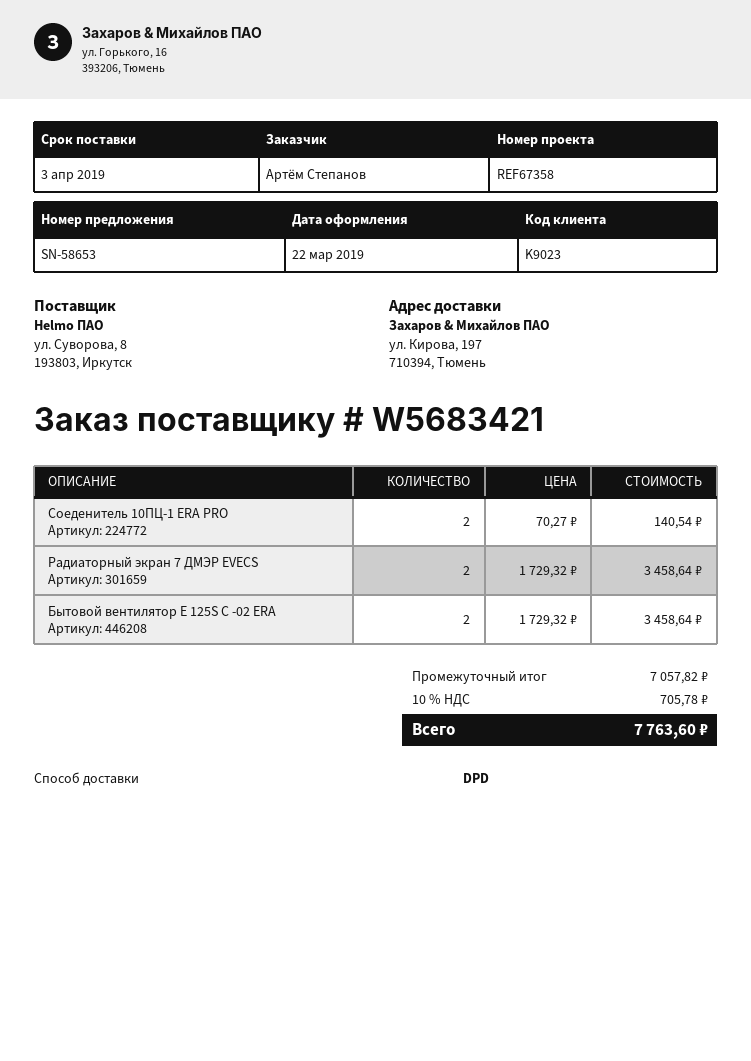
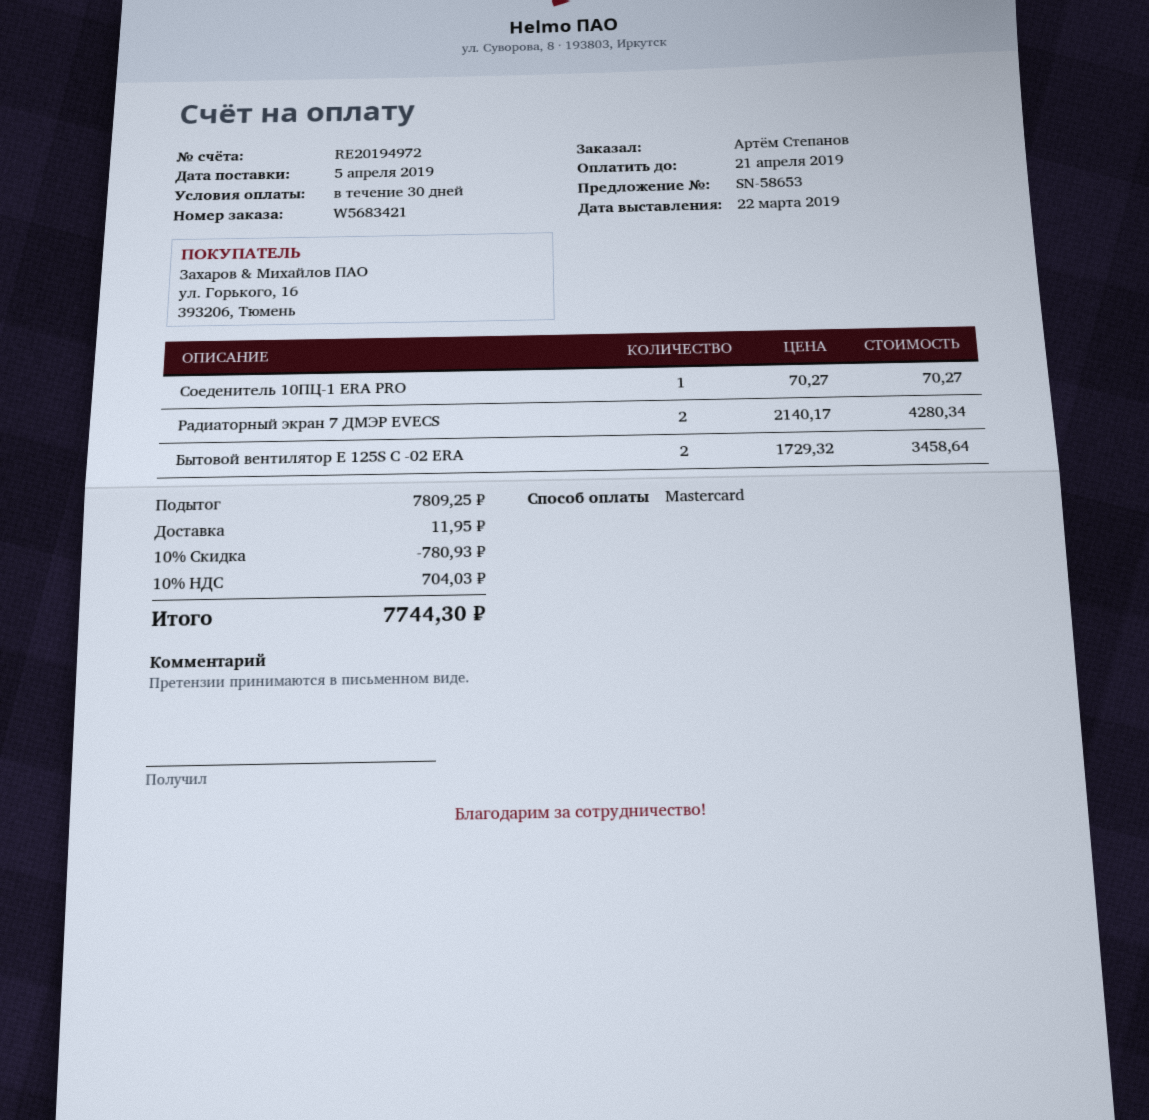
delivery date: 2019-04-03 -> 2019-04-05
Соеденитель 10ПЦ-1 ERA PRO: 2 x 70.27 = 140.54 -> 1 x 70.27 = 70.27
Радиаторный экран 7 ДМЭР EVECS: 2 x 1729.32 = 3458.64 -> 2 x 2140.17 = 4280.34
subtotal: 7057.82 -> 7809.25
discount: none -> 10% = 780.93
shipping: none -> 11.95
tax: 10% = 705.78 -> 10% = 704.03
total: 7763.60 -> 7744.30

